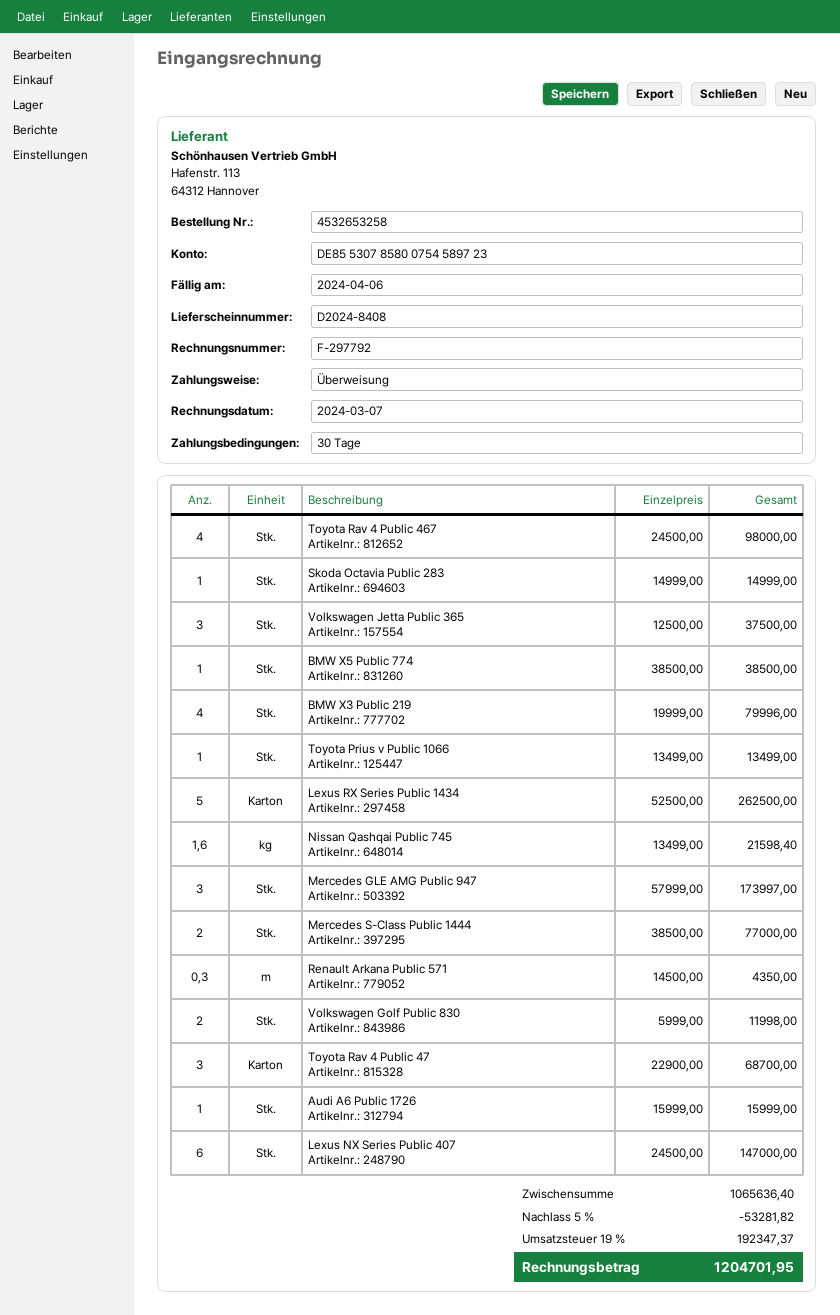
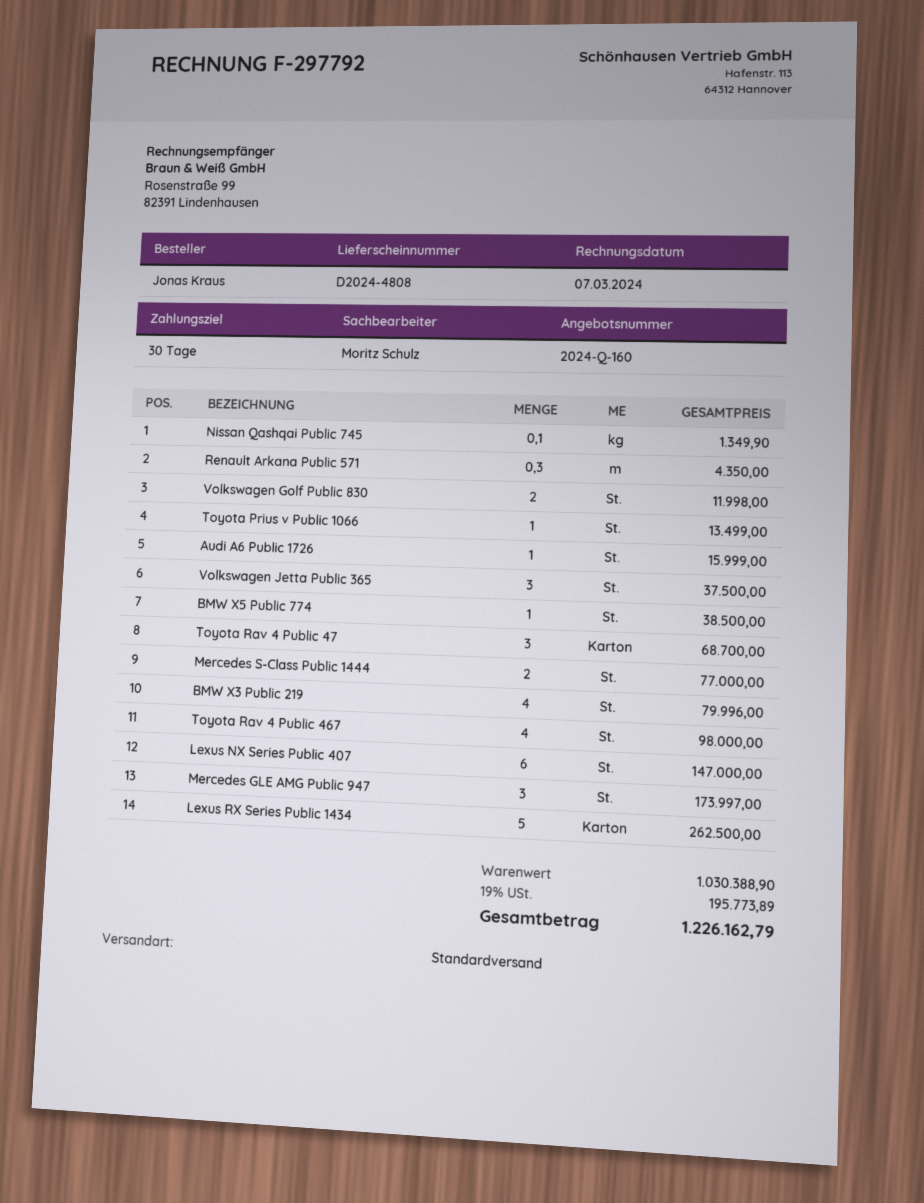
delivery note number: D2024-8408 -> D2024-4808
Skoda Octavia Public 283: 1 for 14999.00 -> none
Nissan Qashqai Public 745: 1.6 for 21598.40 -> 0.1 for 1349.90
subtotal: 1065636.40 -> 1030388.90
discount: 5% = 53281.82 -> none
tax: 19% = 192347.37 -> 19% = 195773.89
total: 1204701.95 -> 1226162.79

